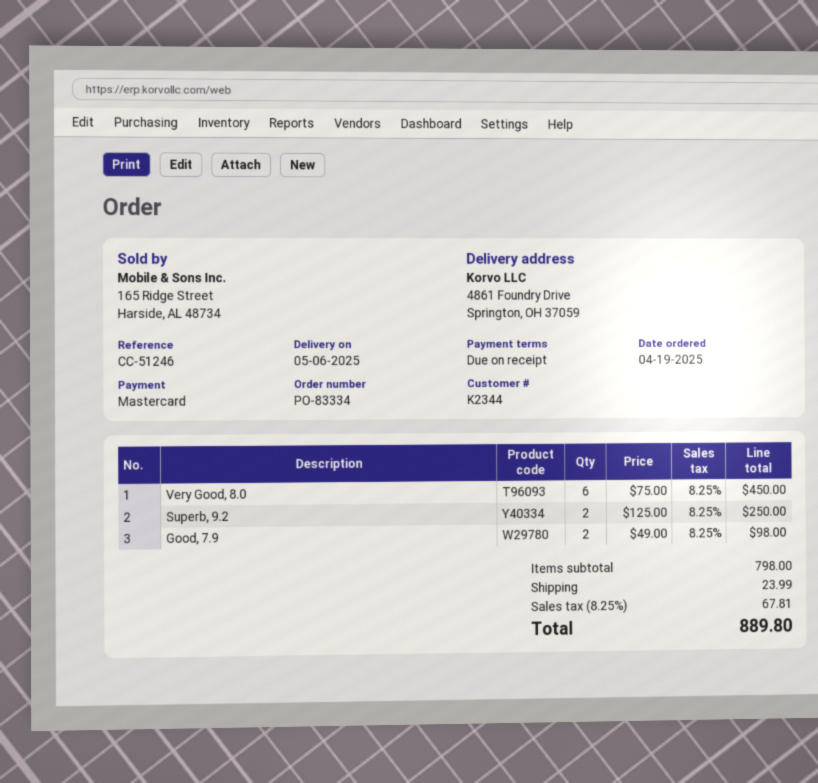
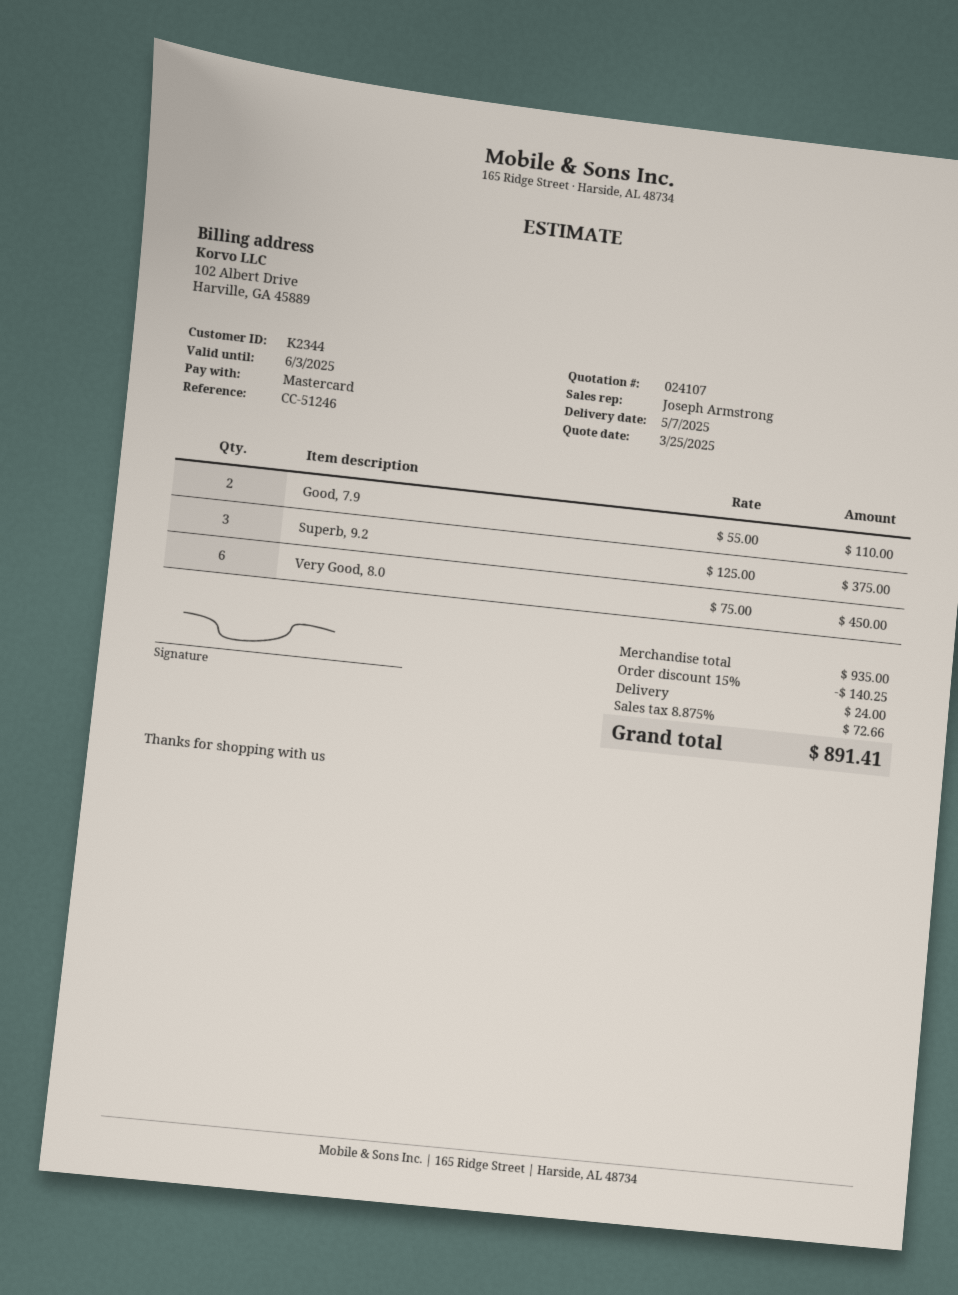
delivery date: 2025-05-06 -> 2025-05-07
Superb, 9.2: 2 x 125.00 = 250.00 -> 3 x 125.00 = 375.00
Good, 7.9: 2 x 49.00 = 98.00 -> 2 x 55.00 = 110.00
subtotal: 798.00 -> 935.00
discount: none -> 15% = 140.25
shipping: 23.99 -> 24.00
tax: 8.25% = 67.81 -> 8.875% = 72.66
total: 889.80 -> 891.41

